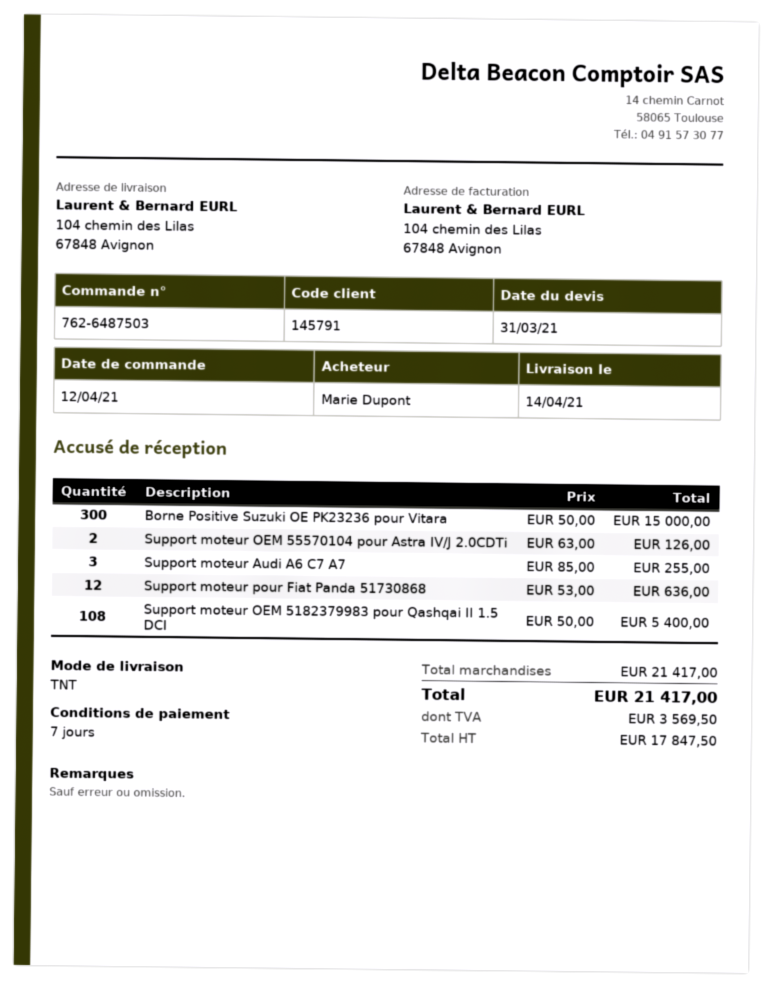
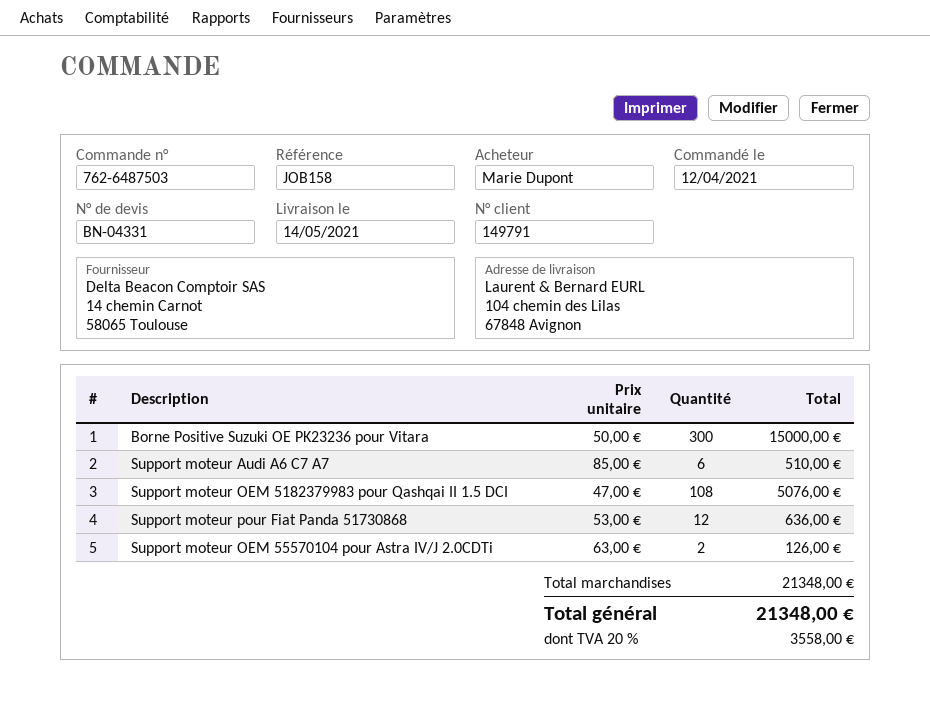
delivery date: 2021-04-14 -> 2021-05-14
customer number: 145791 -> 149791
Support moteur Audi A6 C7 A7: 3 x 85.00 = 255.00 -> 6 x 85.00 = 510.00
Support moteur OEM 5182379983 pour Qashqai II 1.5 DCI: 108 x 50.00 = 5400.00 -> 108 x 47.00 = 5076.00
subtotal: 21417.00 -> 21348.00
tax: 3569.50 -> 3558.00
total: 21417.00 -> 21348.00

